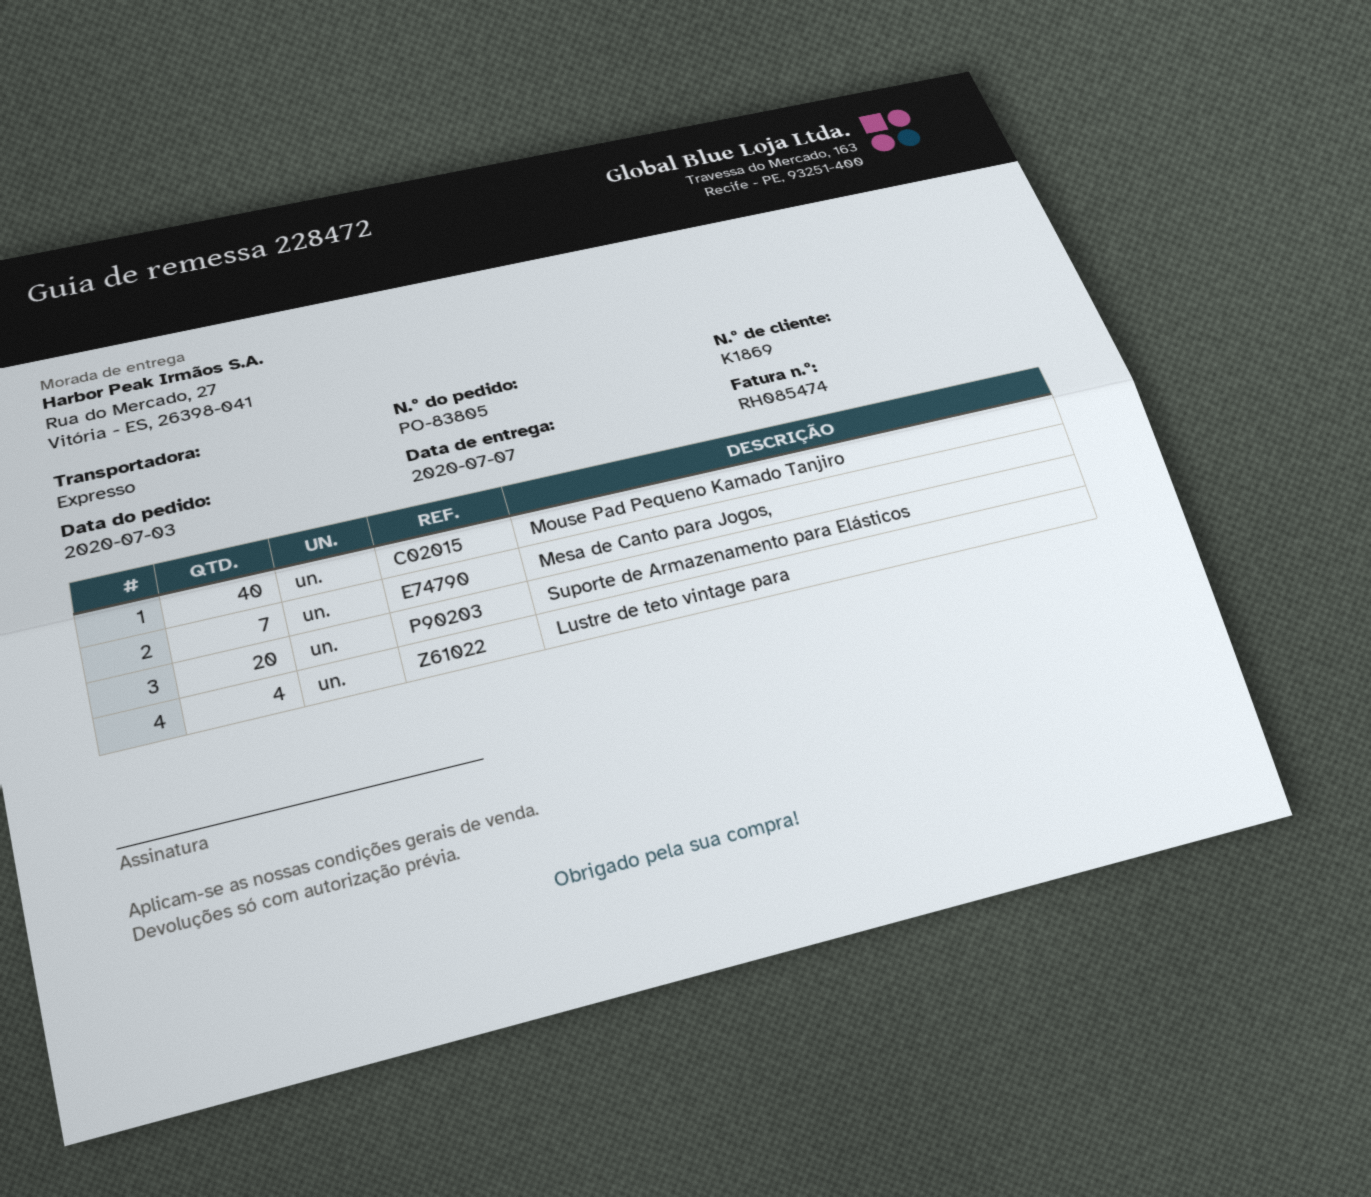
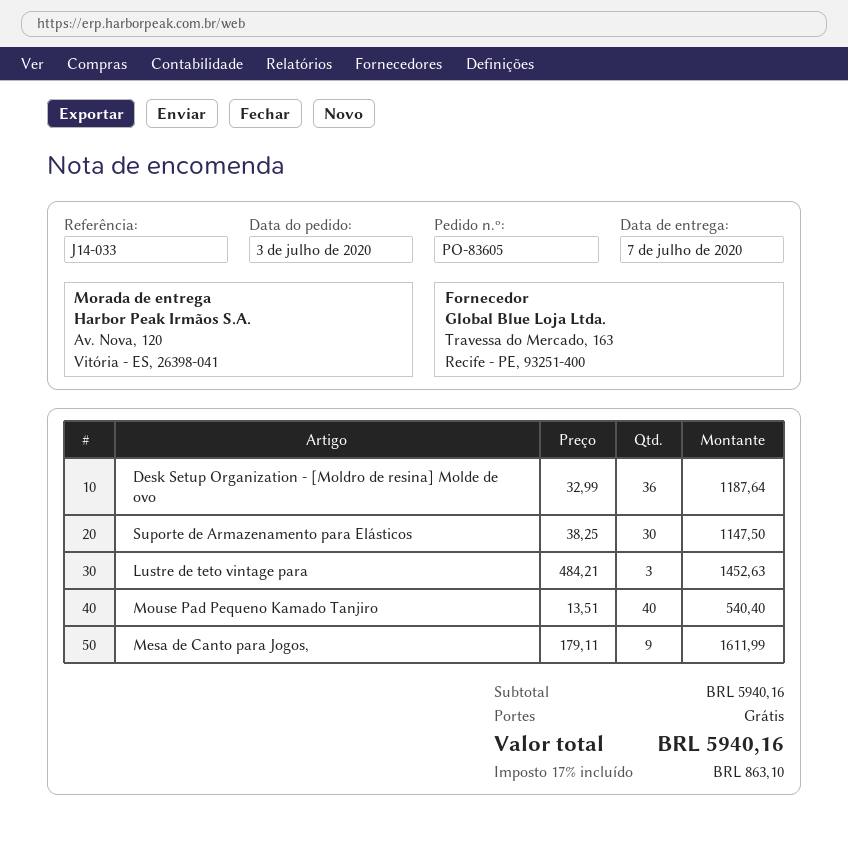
order number: PO-83805 -> PO-83605
ship to: Rua do Mercado, 27, Vitória - ES, 26398-041 -> Av. Nova, 120, Vitória - ES, 26398-041
Mesa de Canto para Jogos,: 7 -> 9
Suporte de Armazenamento para Elásticos: 20 -> 30
Lustre de teto vintage para: 4 -> 3
Desk Setup Organization - [Moldro de resina] Molde de ovo: none -> 36

